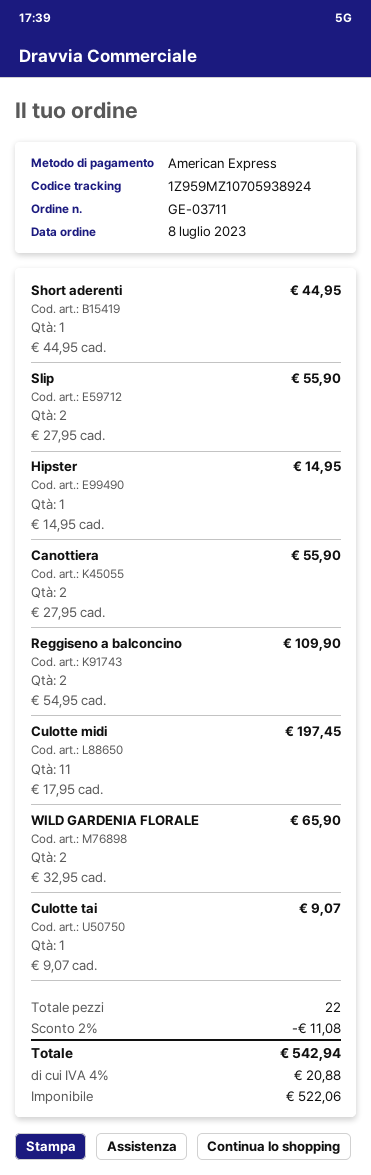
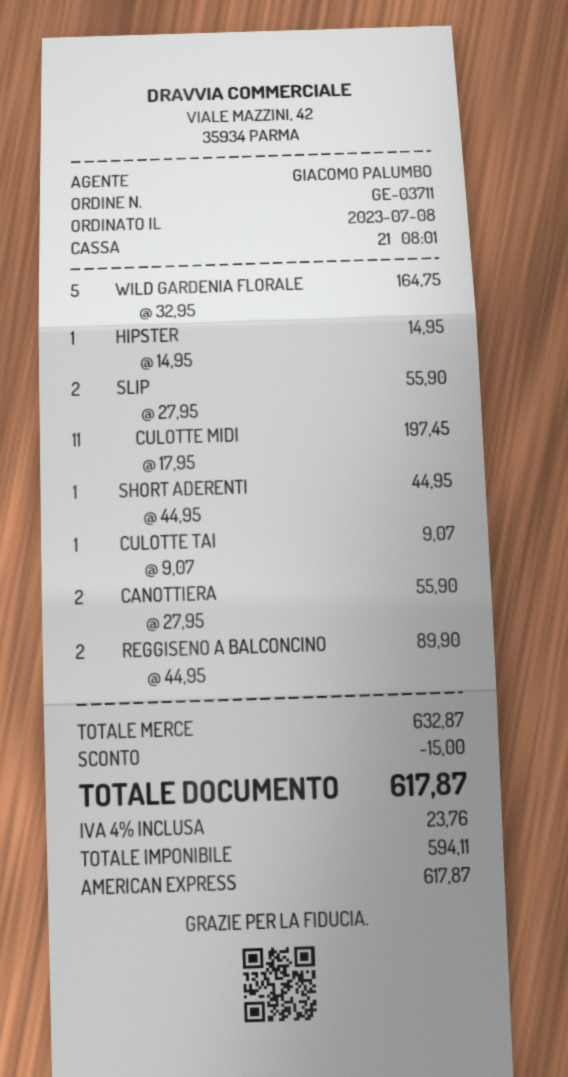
Reggiseno a balconcino: 2 x 54.95 = 109.90 -> 2 x 44.95 = 89.90
WILD GARDENIA FLORALE: 2 x 32.95 = 65.90 -> 5 x 32.95 = 164.75
discount: 11.08 -> 15.00
net: 522.06 -> 594.11
tax: 4% = 20.88 -> 4% = 23.76
total: 542.94 -> 617.87

